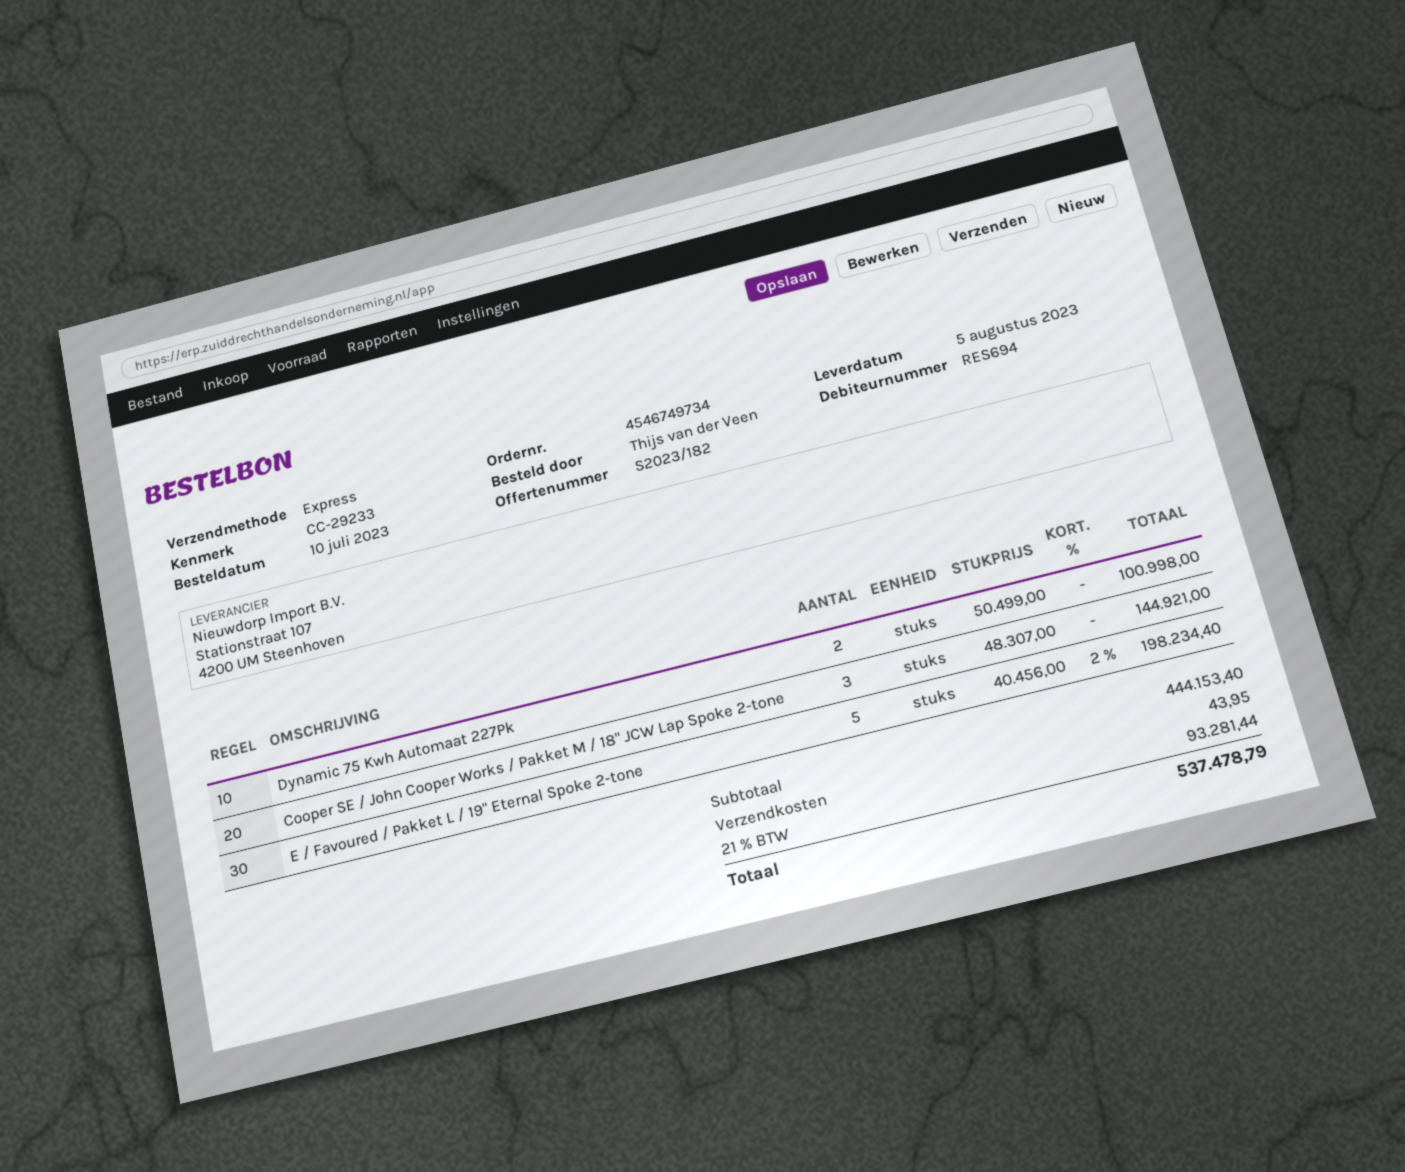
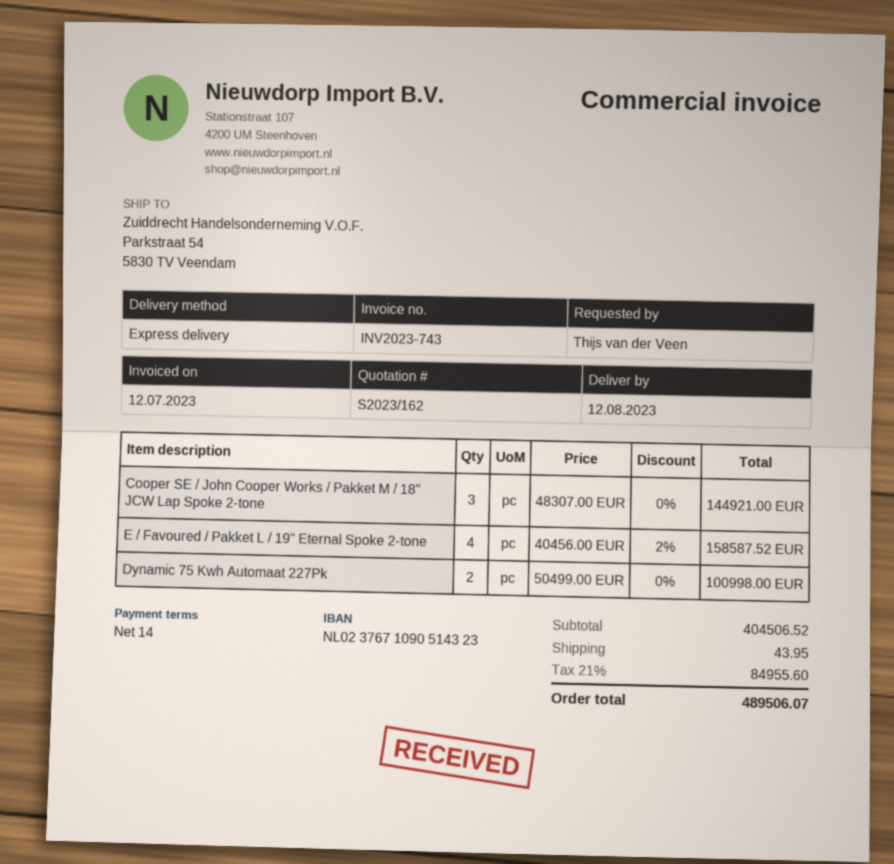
quote number: S2023/182 -> S2023/162
delivery date: 2023-08-05 -> 2023-08-12
E / Favoured / Pakket L / 19" Eternal Spoke 2-tone: 5 x 40456.00 - 2% = 198234.40 -> 4 x 40456.00 - 2% = 158587.52
subtotal: 444153.40 -> 404506.52
tax: 21% = 93281.44 -> 21% = 84955.60
total: 537478.79 -> 489506.07

